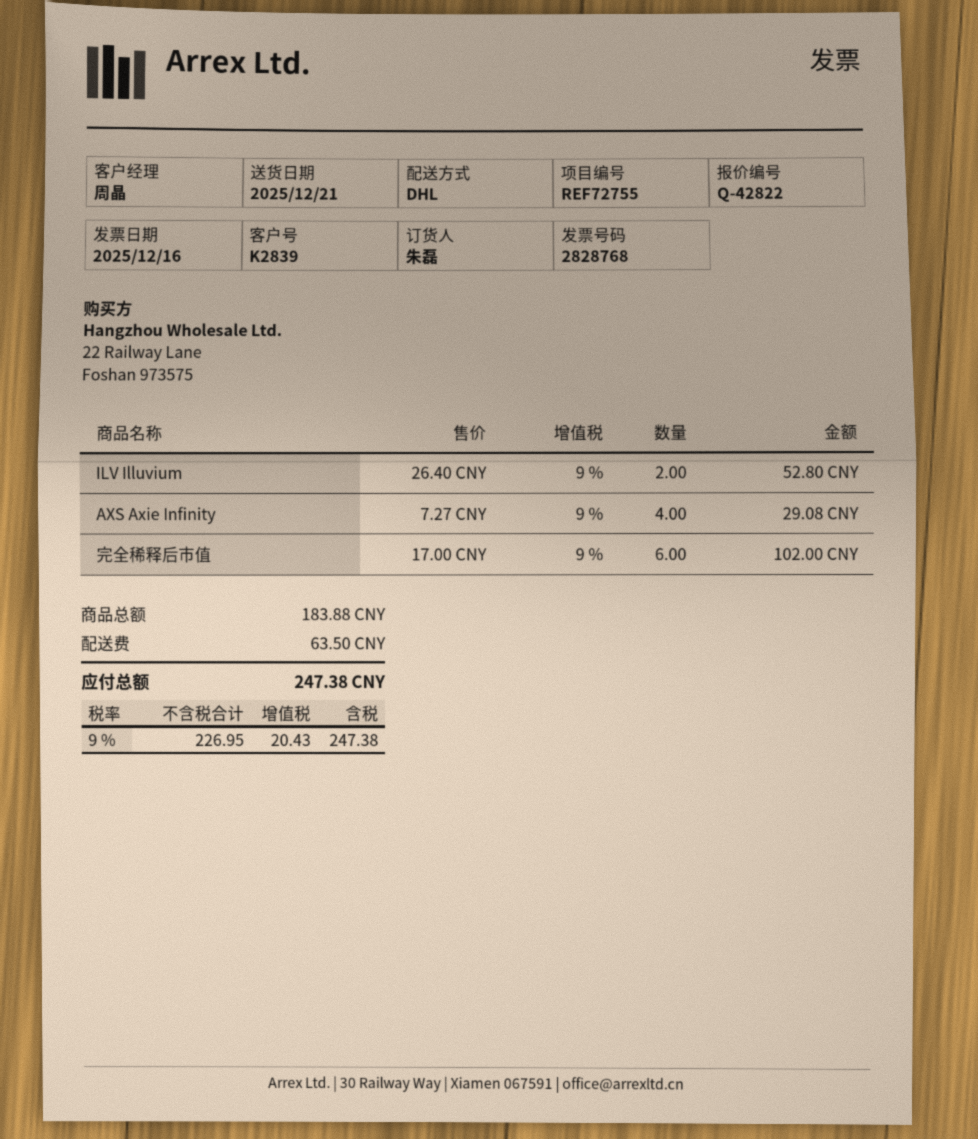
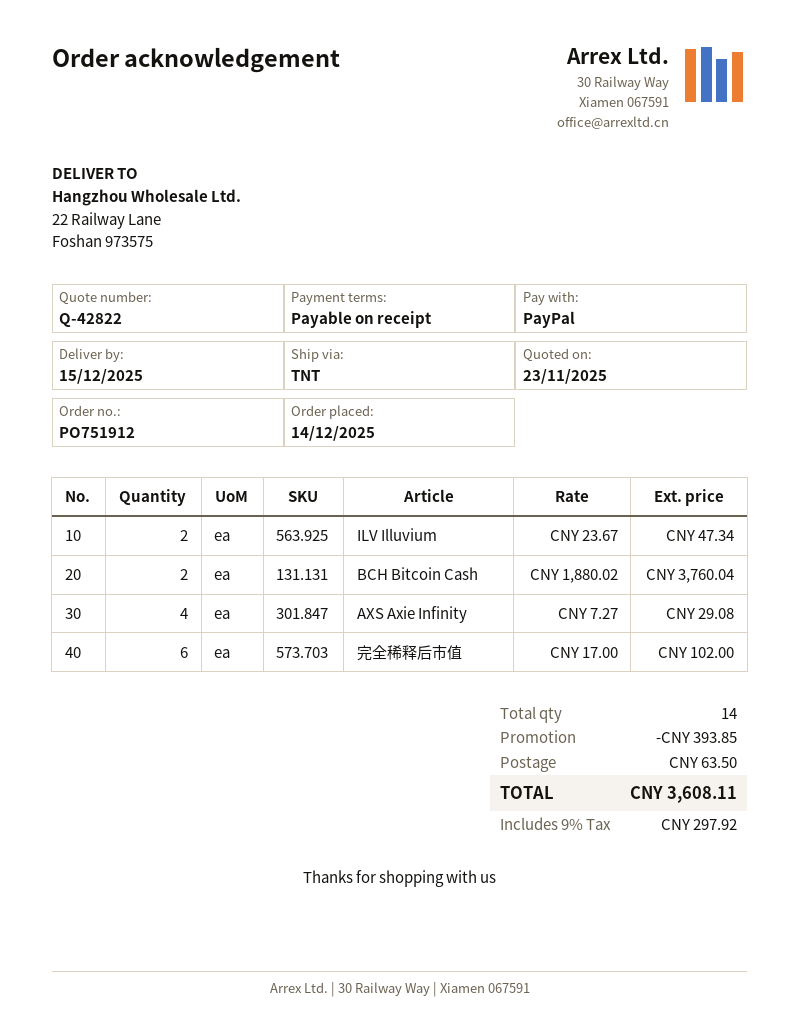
delivery date: 2025-12-21 -> 2025-12-15
shipping method: DHL -> TNT
ILV Illuvium: 2 x 26.40 = 52.80 -> 2 x 23.67 = 47.34
BCH Bitcoin Cash: none -> 2 x 1880.02 = 3760.04
discount: none -> 393.85
tax: 9% = 20.43 -> 9% = 297.92
total: 247.38 -> 3608.11

